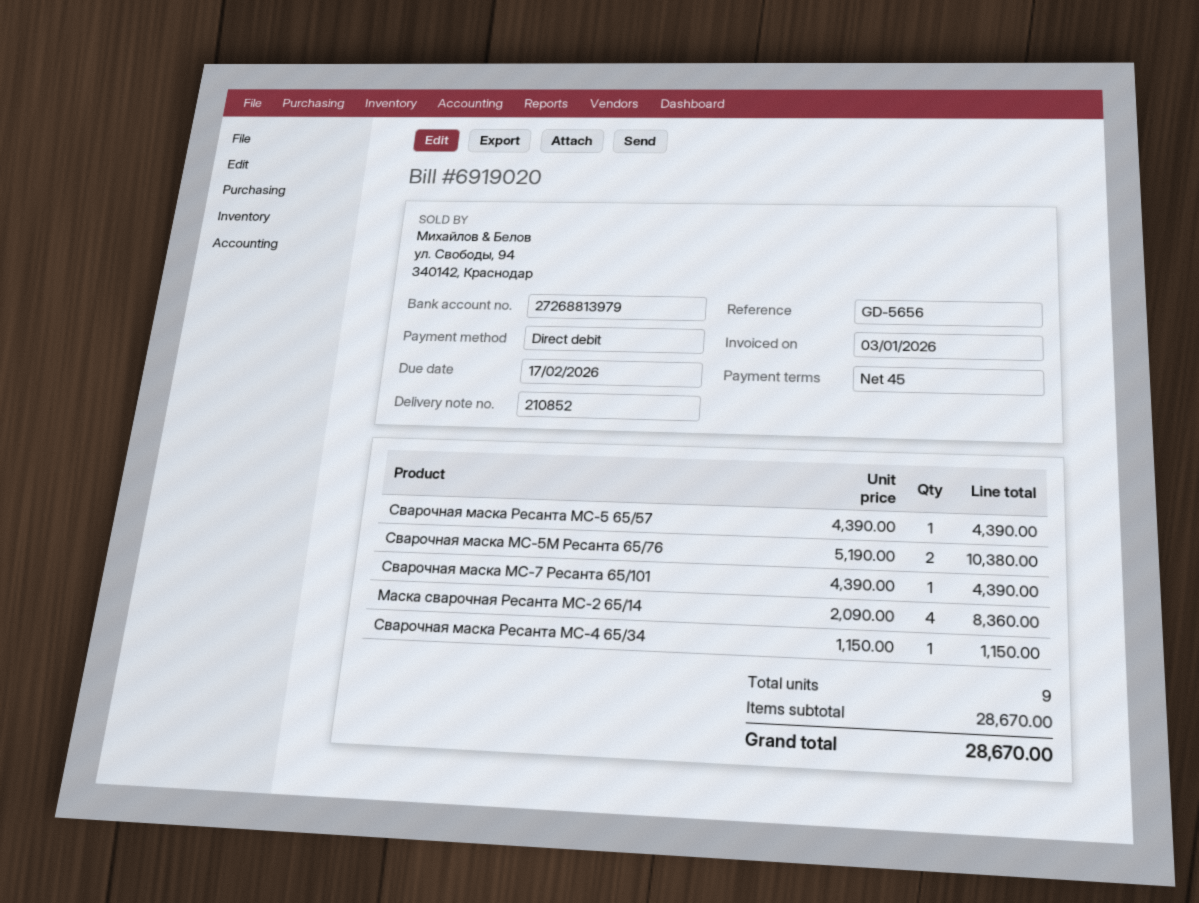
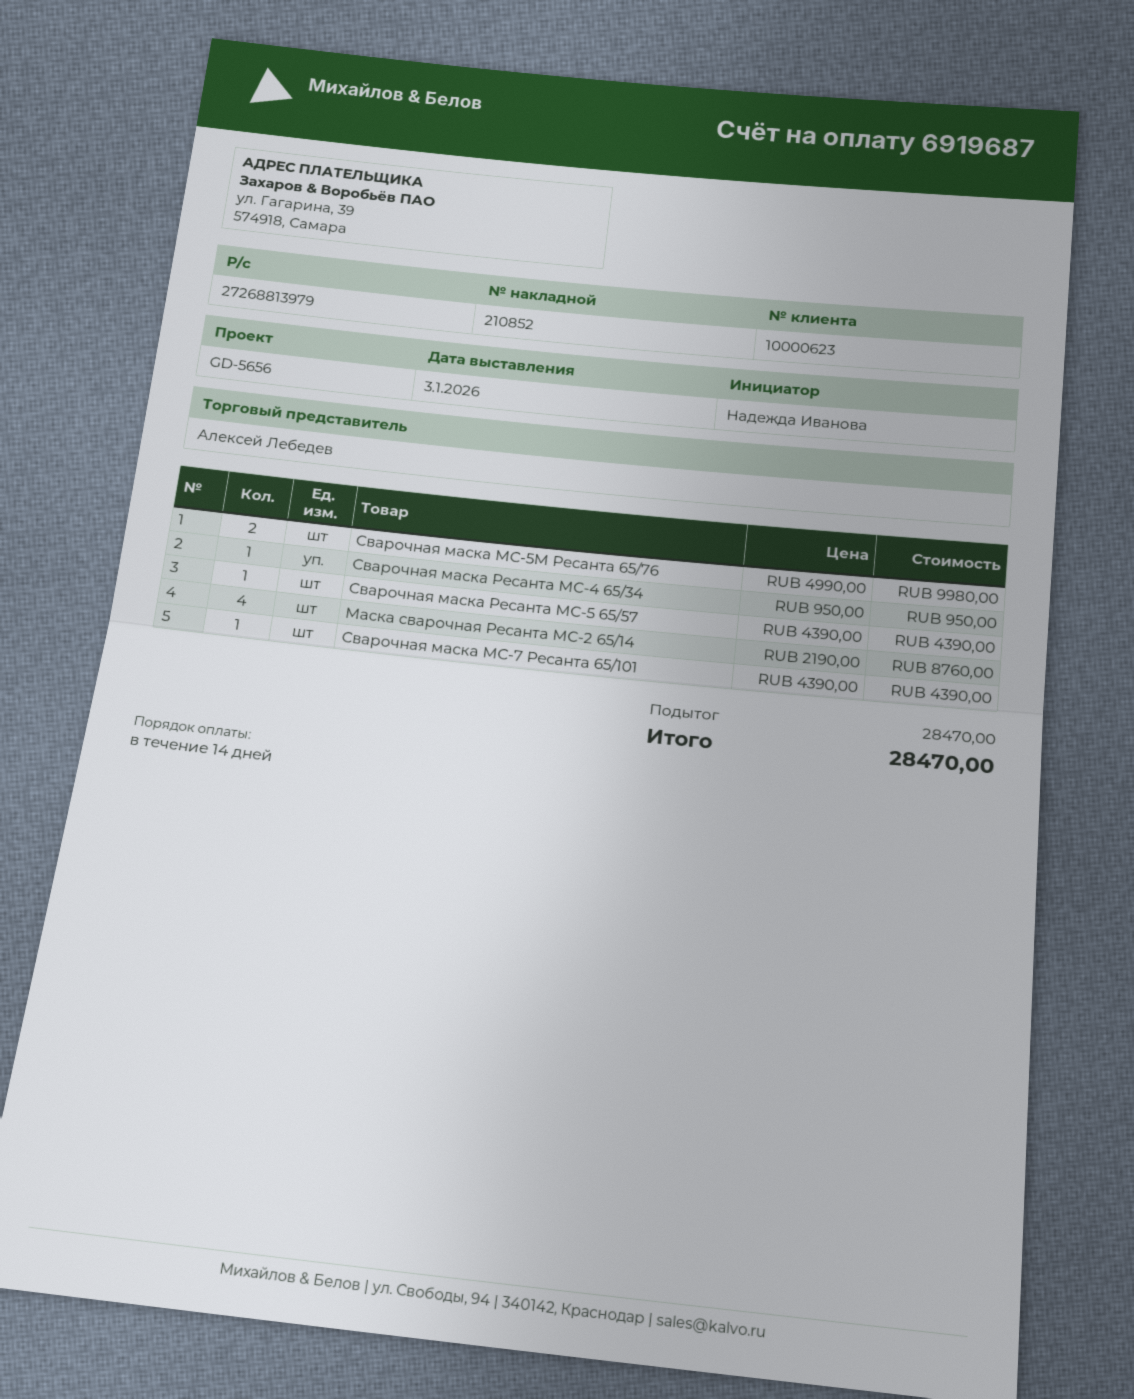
invoice number: 6919020 -> 6919687
payment terms: 45 days -> 14 days
Сварочная маска МС-5М Ресанта 65/76: 2 x 5190.00 = 10380.00 -> 2 x 4990.00 = 9980.00
Маска сварочная Ресанта МС-2 65/14: 4 x 2090.00 = 8360.00 -> 4 x 2190.00 = 8760.00
Сварочная маска Ресанта МС-4 65/34: 1 x 1150.00 = 1150.00 -> 1 x 950.00 = 950.00
subtotal: 28670.00 -> 28470.00
total: 28670.00 -> 28470.00

